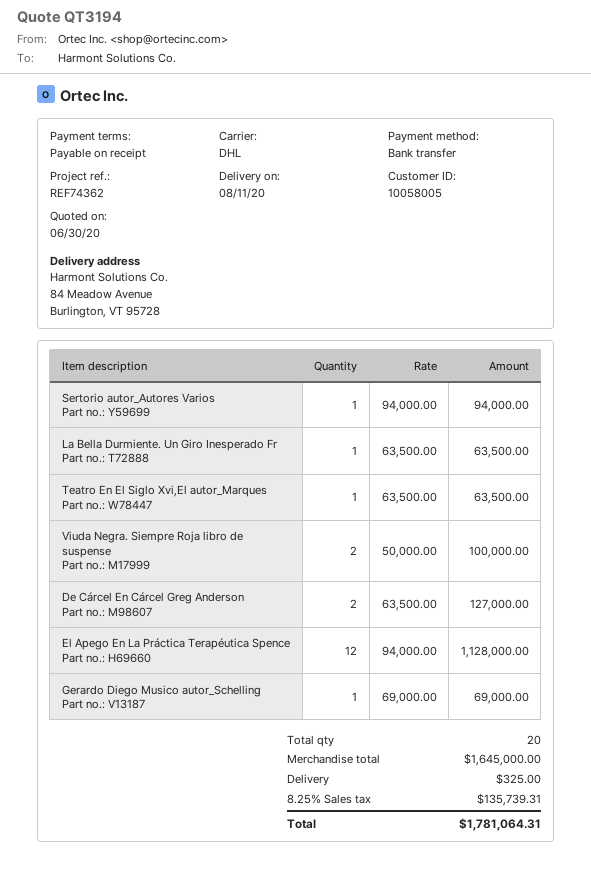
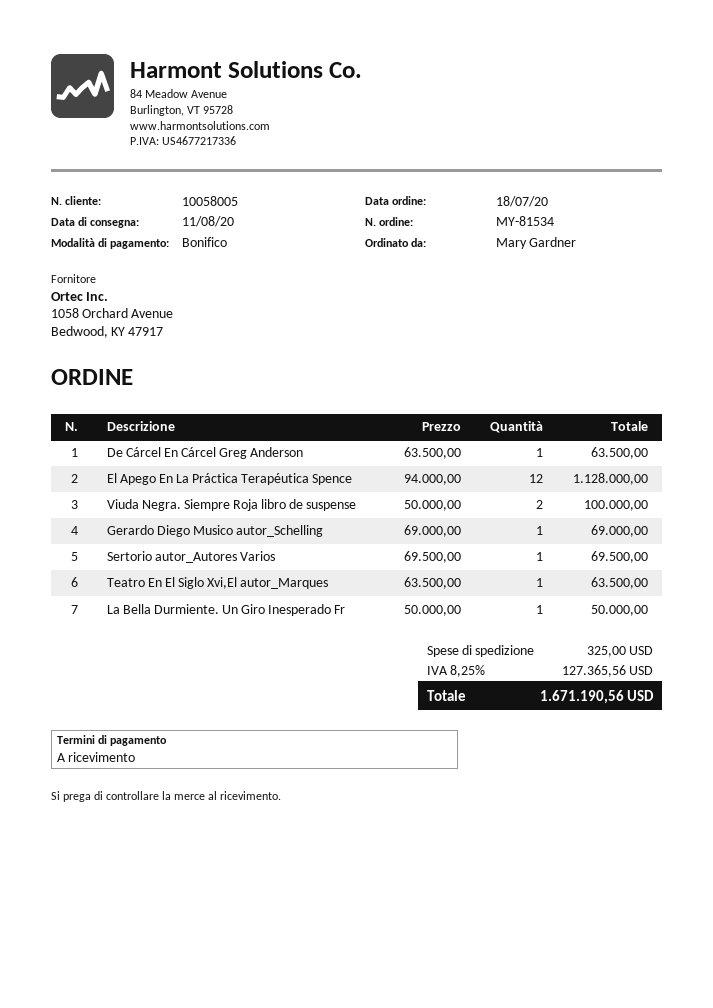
Sertorio autor_Autores Varios: 1 x 94000.00 = 94000.00 -> 1 x 69500.00 = 69500.00
La Bella Durmiente. Un Giro Inesperado Fr: 1 x 63500.00 = 63500.00 -> 1 x 50000.00 = 50000.00
De Cárcel En Cárcel Greg Anderson: 2 x 63500.00 = 127000.00 -> 1 x 63500.00 = 63500.00
tax: 8.25% = 135739.31 -> 8.25% = 127365.56
total: 1781064.31 -> 1671190.56

